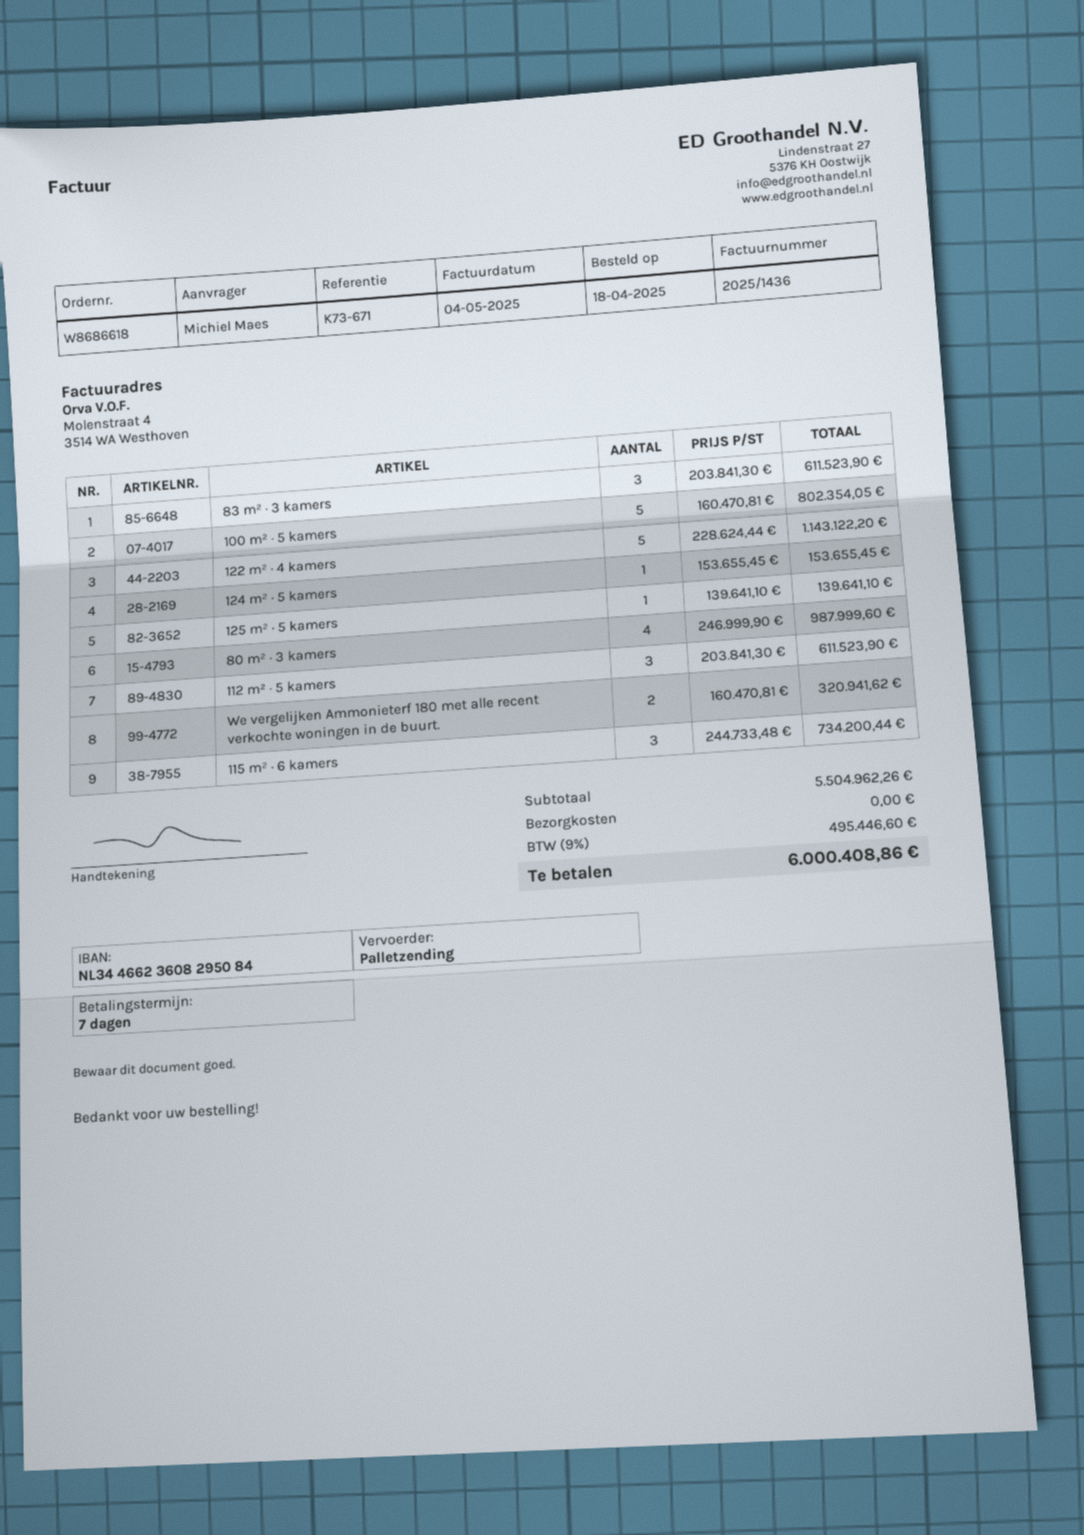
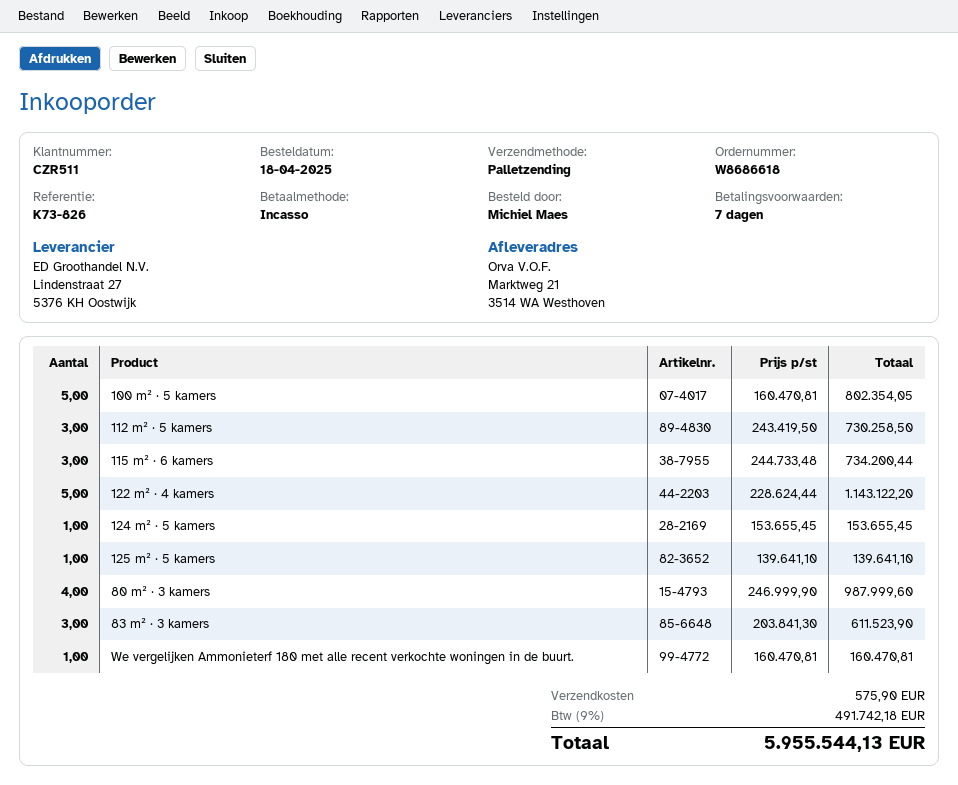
reference: K73-671 -> K73-826
112 m² · 5 kamers: 3 x 203841.30 = 611523.90 -> 3 x 243419.50 = 730258.50
We vergelijken Ammonieterf 180 met alle recent verkochte woningen in de buurt.: 2 x 160470.81 = 320941.62 -> 1 x 160470.81 = 160470.81
shipping: 0.00 -> 575.90
tax: 9% = 495446.60 -> 9% = 491742.18
total: 6000408.86 -> 5955544.13

